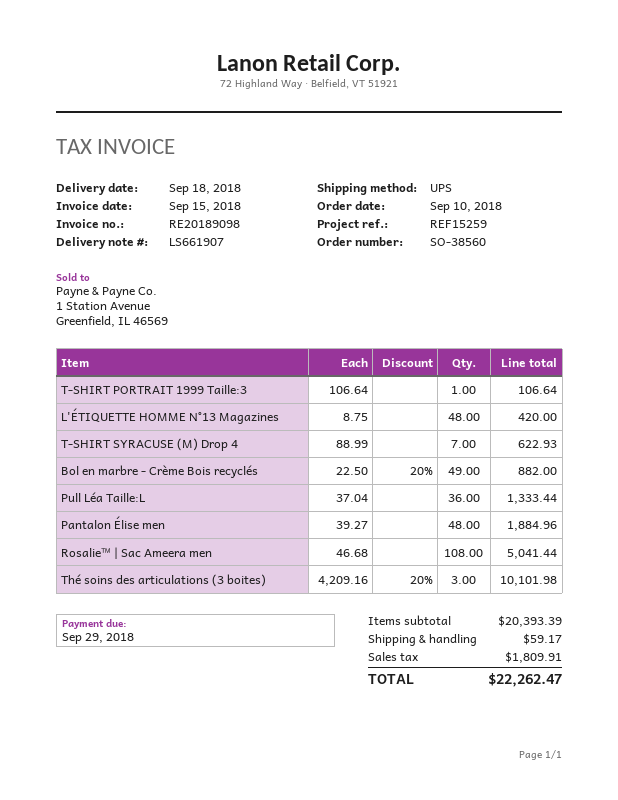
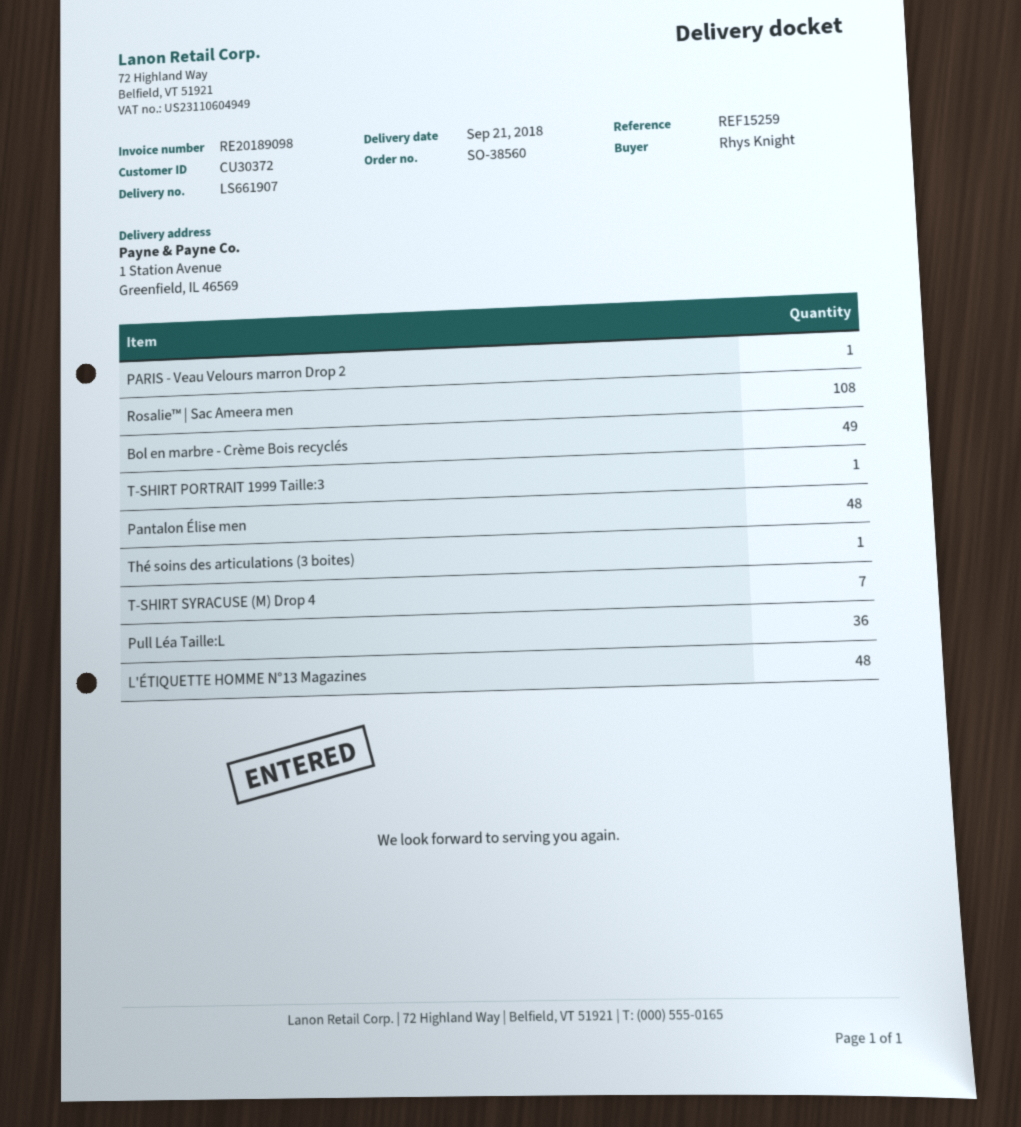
delivery date: 2018-09-18 -> 2018-09-21
Thé soins des articulations (3 boites): 3 -> 1
PARIS - Veau Velours marron Drop 2: none -> 1

